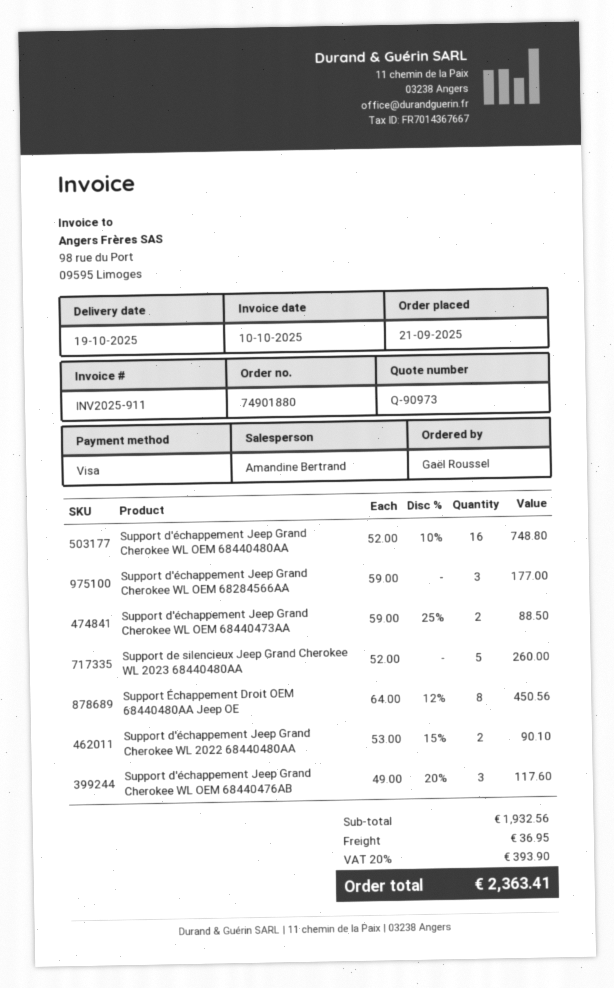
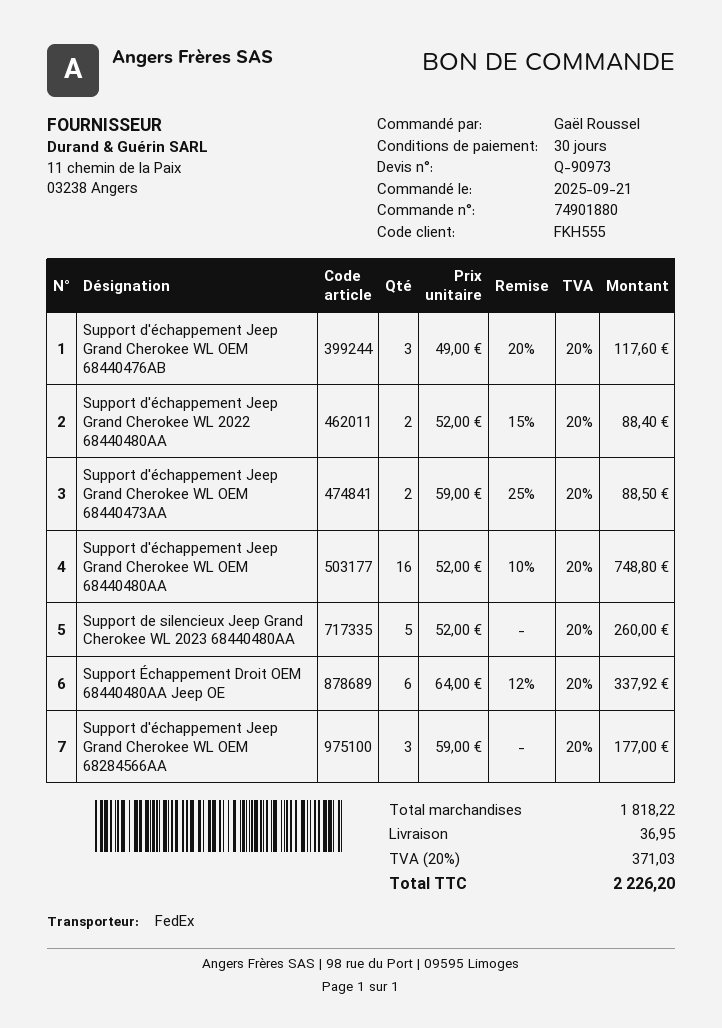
Support Échappement Droit OEM 68440480AA Jeep OE: 8 x 64.00 - 12% = 450.56 -> 6 x 64.00 - 12% = 337.92
Support d'échappement Jeep Grand Cherokee WL 2022 68440480AA: 2 x 53.00 - 15% = 90.10 -> 2 x 52.00 - 15% = 88.40
subtotal: 1932.56 -> 1818.22
tax: 20% = 393.90 -> 20% = 371.03
total: 2363.41 -> 2226.20

